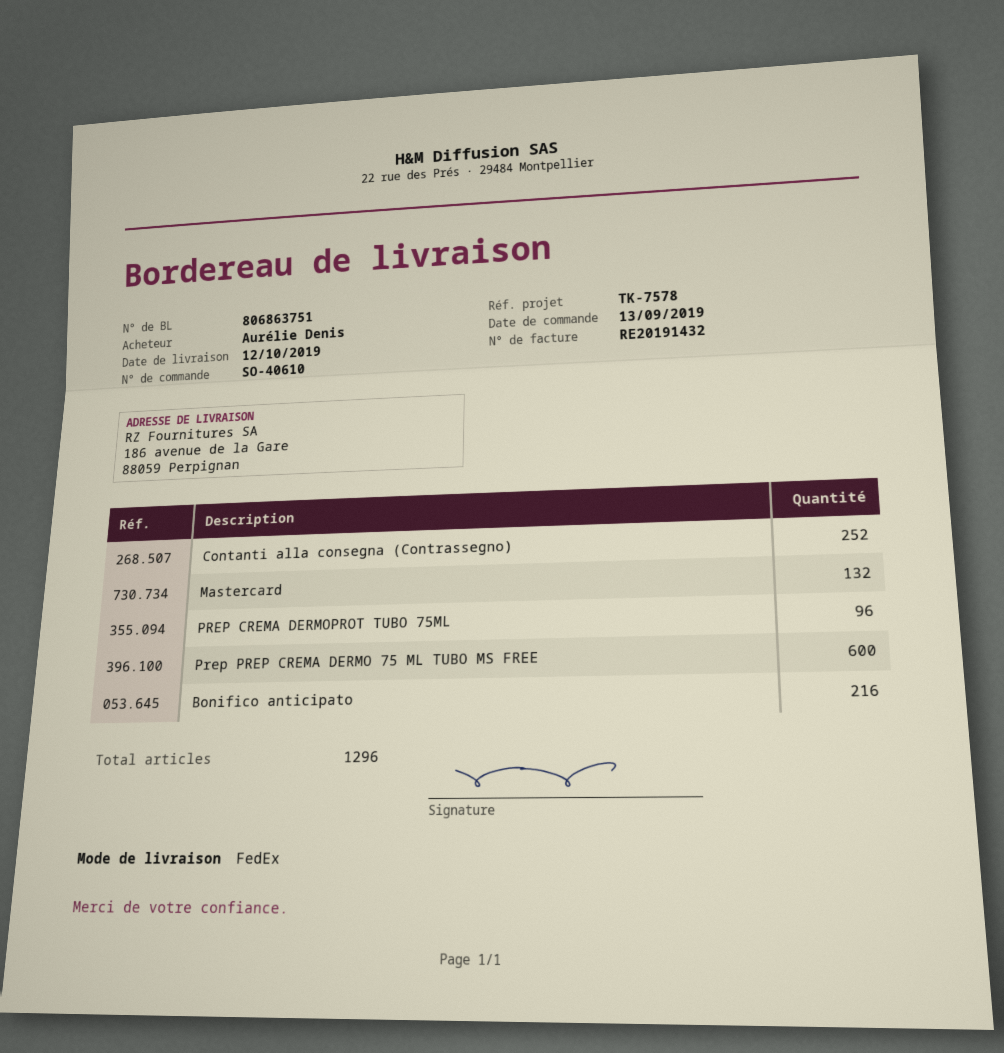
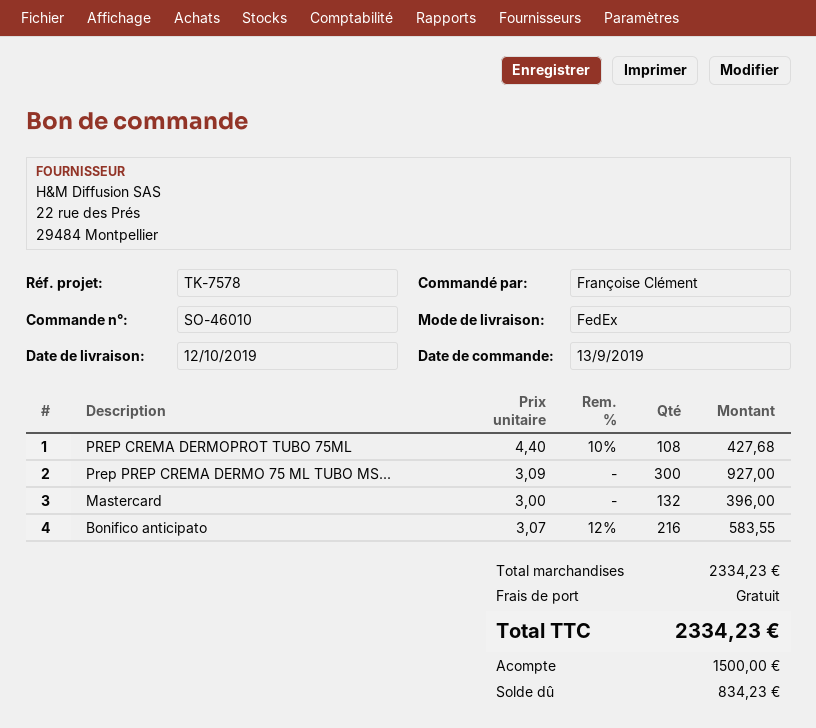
order number: SO-40610 -> SO-46010
ordered by: Aurélie Denis -> Françoise Clément
Contanti alla consegna (Contrassegno): 252 -> none
PREP CREMA DERMOPROT TUBO 75ML: 96 -> 108
Prep PREP CREMA DERMO 75 ML TUBO MS FREE: 600 -> 300

